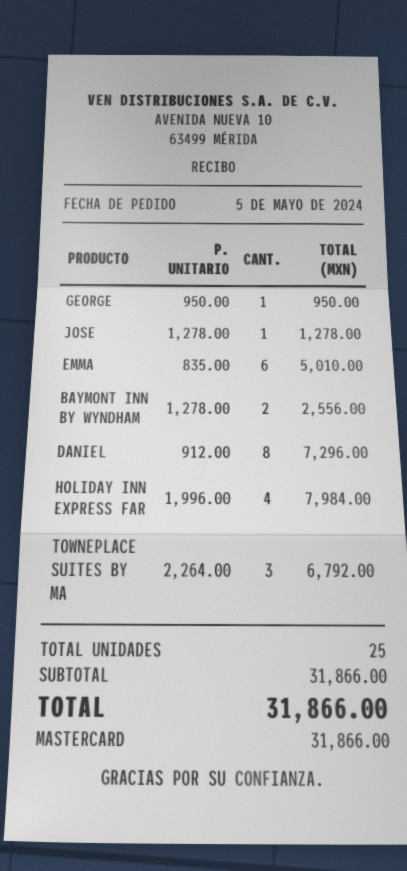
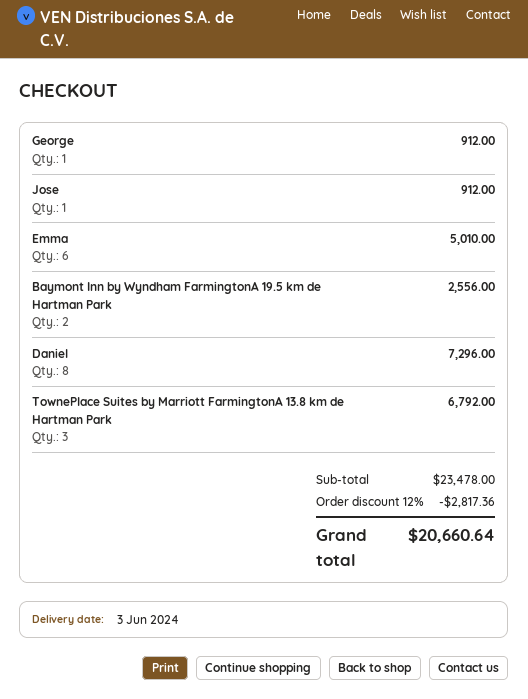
GEORGE: 1 for 950.00 -> 1 for 912.00
JOSE: 1 for 1278.00 -> 1 for 912.00
HOLIDAY INN EXPRESS FAR: 4 for 7984.00 -> none
subtotal: 31866.00 -> 23478.00
discount: none -> 12% = 2817.36
total: 31866.00 -> 20660.64

